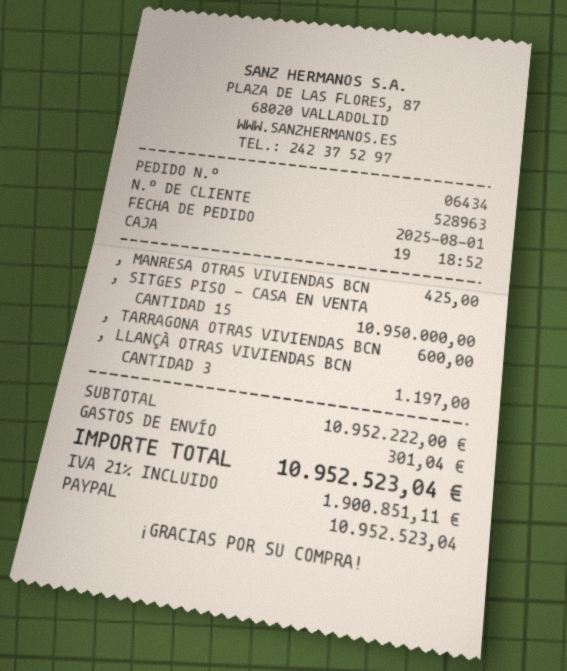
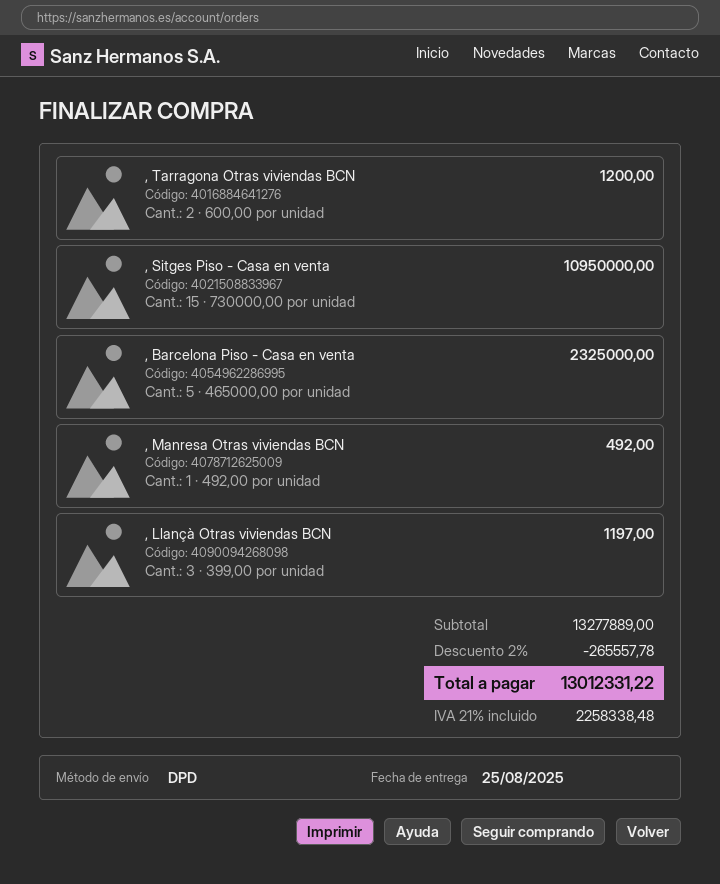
, MANRESA OTRAS VIVIENDAS BCN: 1 for 425.00 -> 1 for 492.00
, TARRAGONA OTRAS VIVIENDAS BCN: 1 for 600.00 -> 2 for 1200.00
, Barcelona Piso - Casa en venta: none -> 5 for 2325000.00
subtotal: 10952222.00 -> 13277889.00
discount: none -> 2% = 265557.78
shipping: 301.04 -> none
tax: 21% = 1900851.11 -> 21% = 2258338.48
total: 10952523.04 -> 13012331.22

